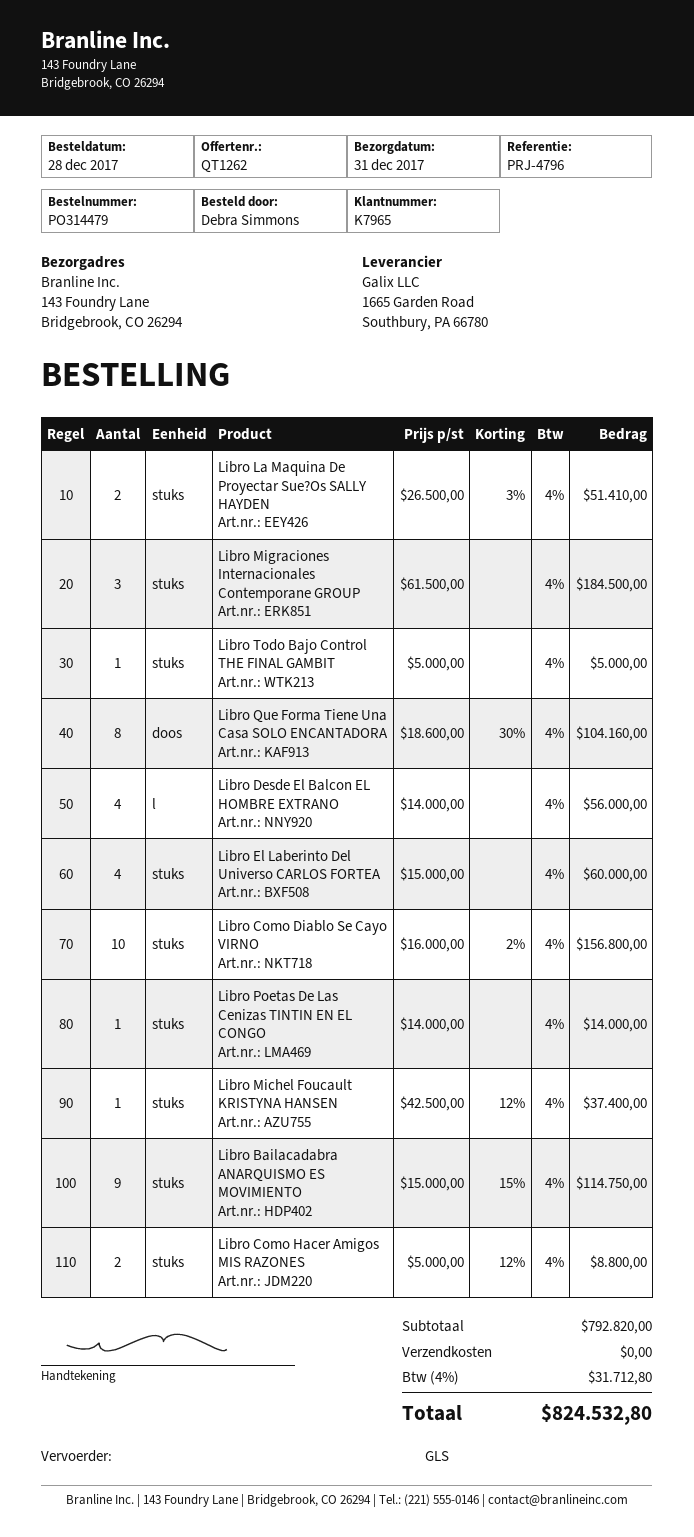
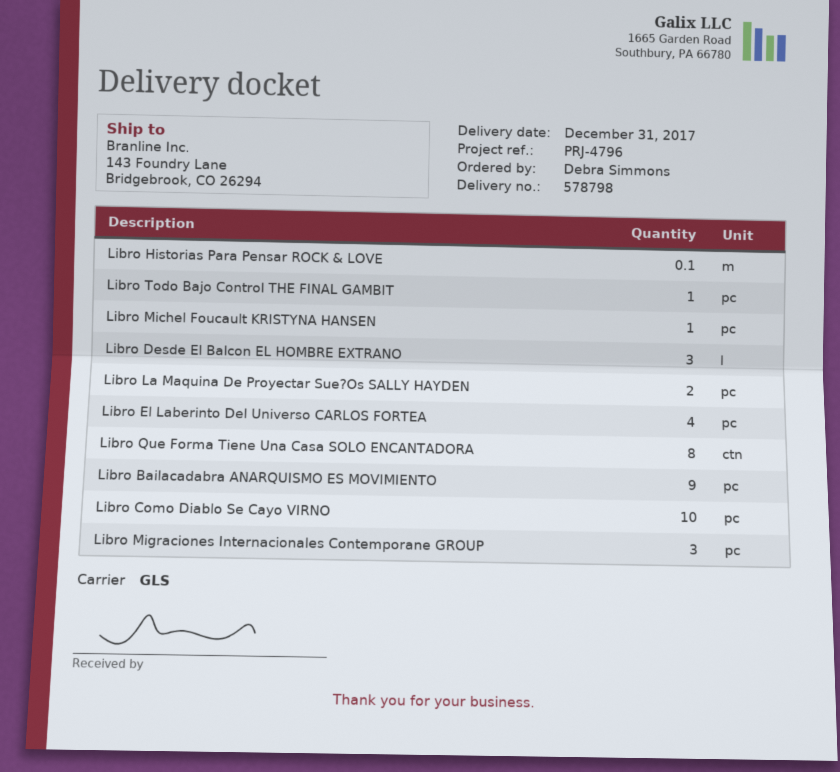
Libro Desde El Balcon EL HOMBRE EXTRANO: 4 -> 3
Libro Poetas De Las Cenizas TINTIN EN EL CONGO: 1 -> none
Libro Como Hacer Amigos MIS RAZONES: 2 -> none
Libro Historias Para Pensar ROCK & LOVE: none -> 0.1

